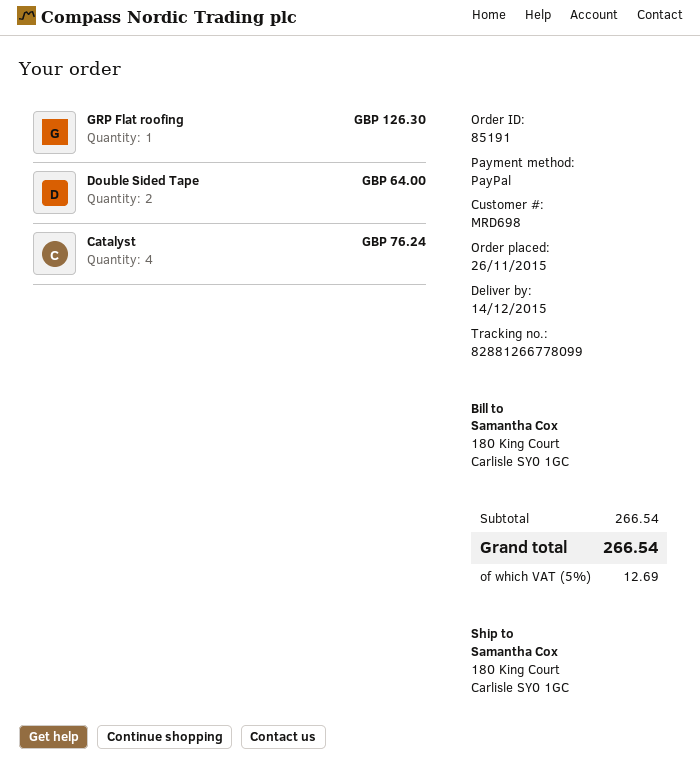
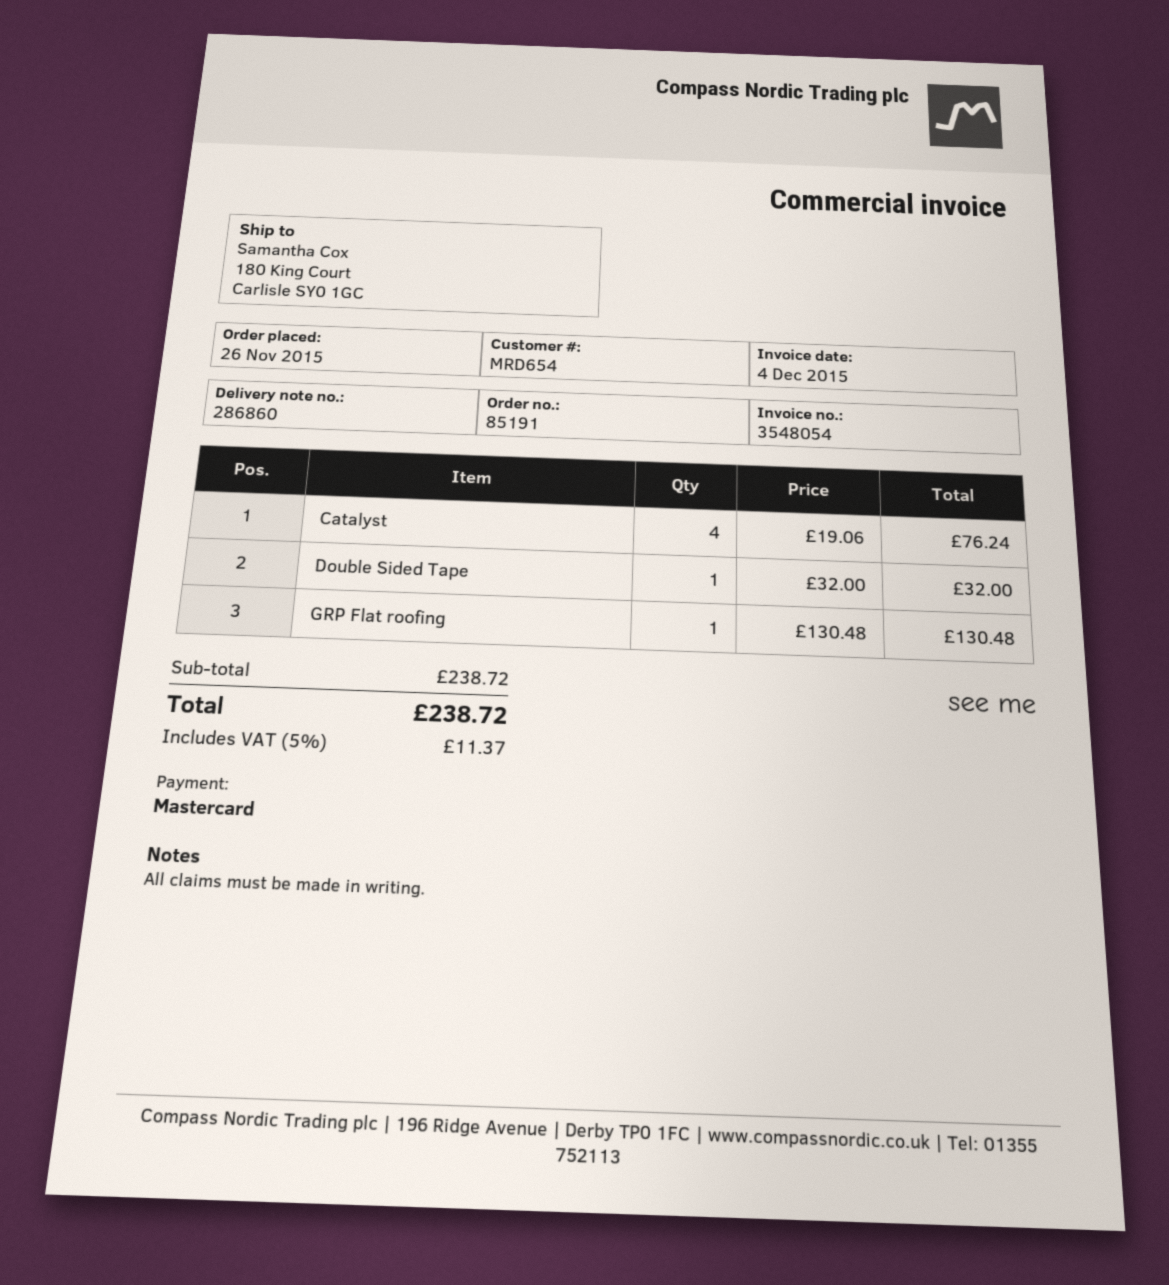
customer number: MRD698 -> MRD654
payment method: PayPal -> Mastercard
GRP Flat roofing: 1 for 126.30 -> 1 for 130.48
Double Sided Tape: 2 for 64.00 -> 1 for 32.00
subtotal: 266.54 -> 238.72
tax: 5% = 12.69 -> 5% = 11.37
total: 266.54 -> 238.72

